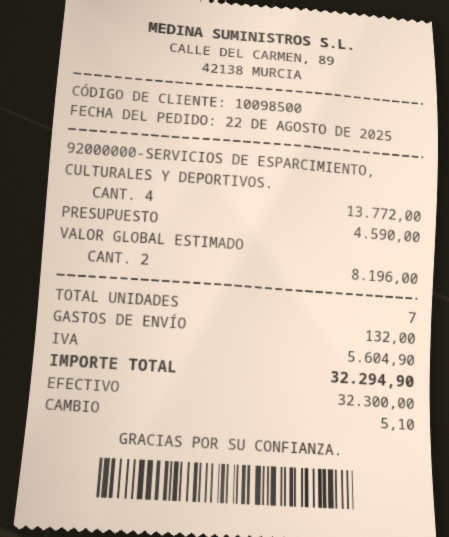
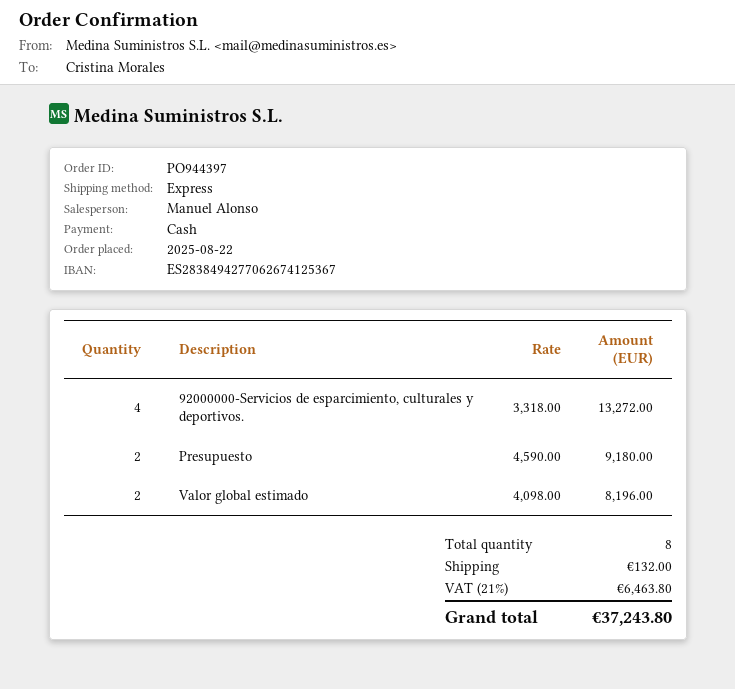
92000000-SERVICIOS DE ESPARCIMIENTO, CULTURALES Y DEPORTIVOS.: 4 for 13772.00 -> 4 for 13272.00
PRESUPUESTO: 1 for 4590.00 -> 2 for 9180.00
total quantity: 7 -> 8
tax: 5604.90 -> 6463.80
total: 32294.90 -> 37243.80

